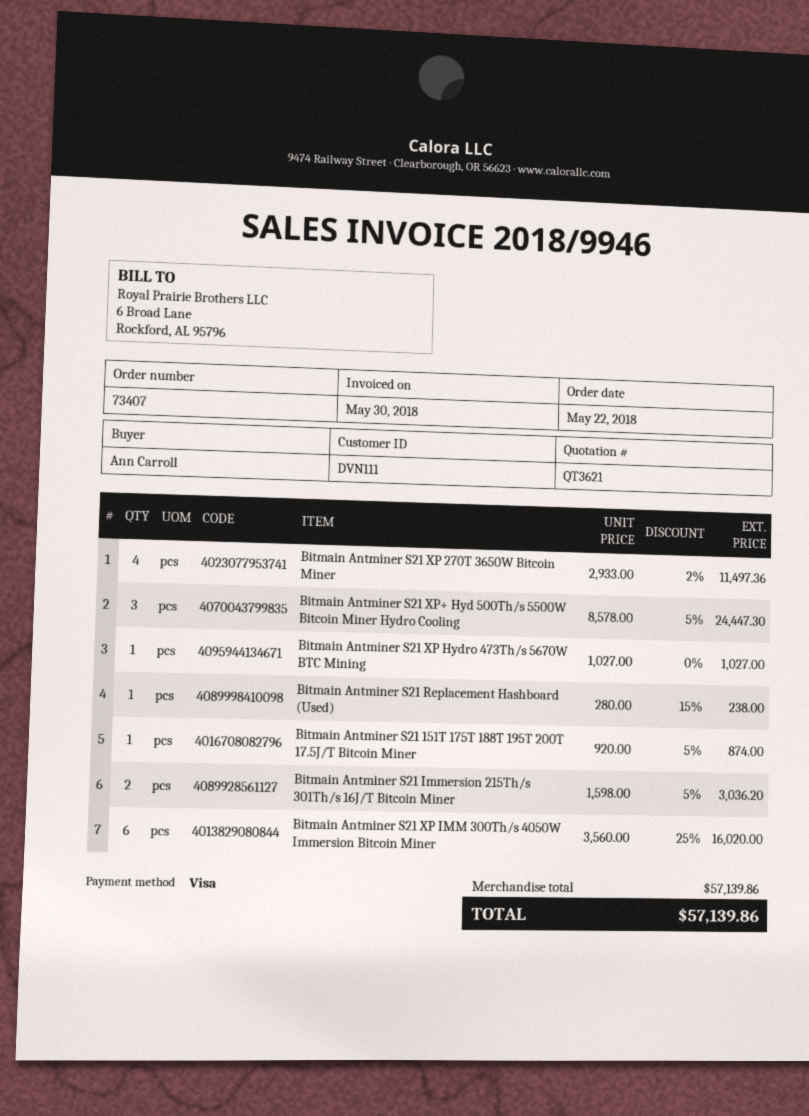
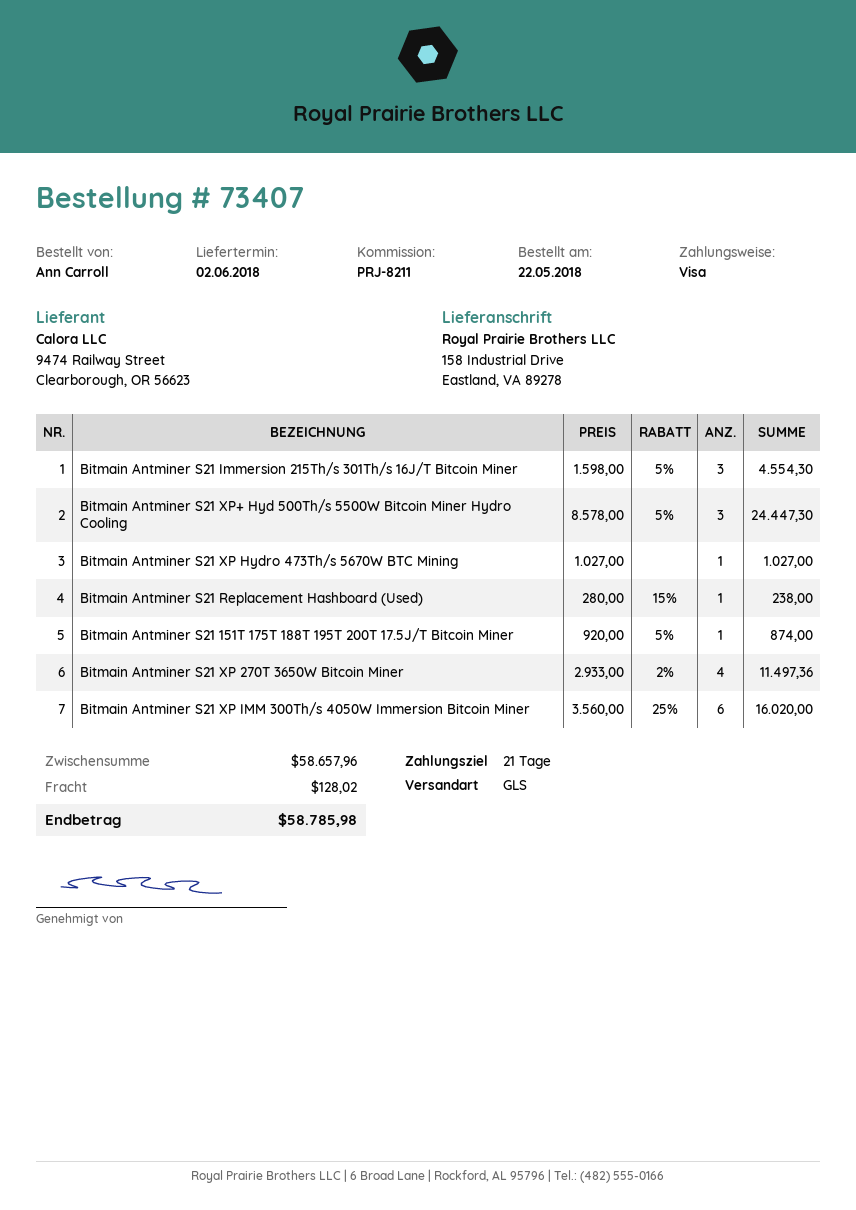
Bitmain Antminer S21 Immersion 215Th/s 301Th/s 16J/T Bitcoin Miner: 2 x 1598.00 - 5% = 3036.20 -> 3 x 1598.00 - 5% = 4554.30
subtotal: 57139.86 -> 58657.96
shipping: none -> 128.02
total: 57139.86 -> 58785.98

